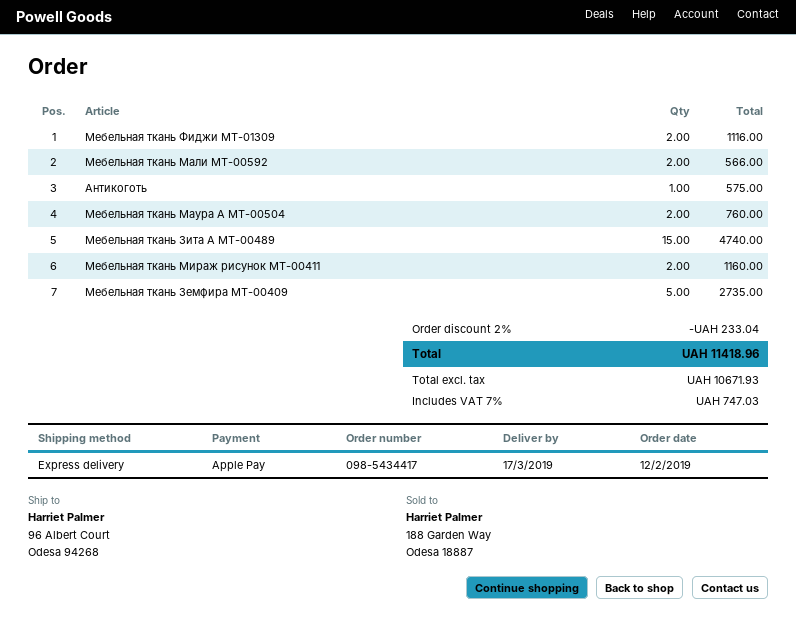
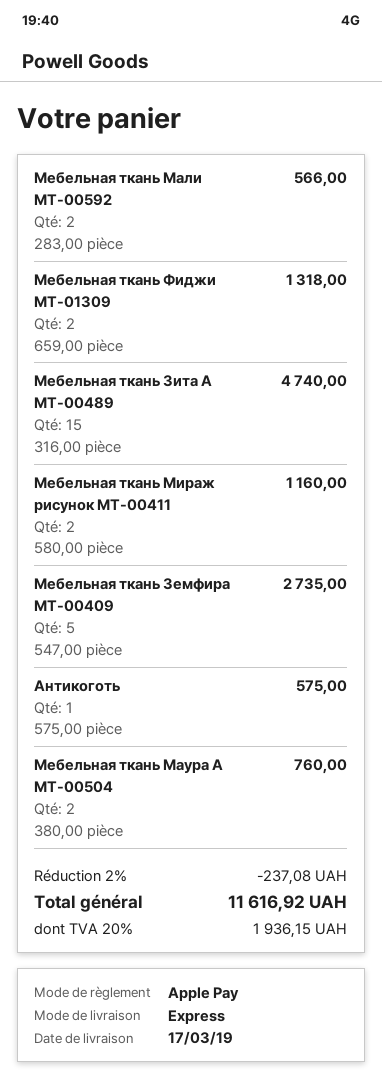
Мебельная ткань Фиджи MT-01309: 2 for 1116.00 -> 2 for 1318.00
discount: 2% = 233.04 -> 2% = 237.08
tax: 7% = 747.03 -> 20% = 1936.15
total: 11418.96 -> 11616.92

